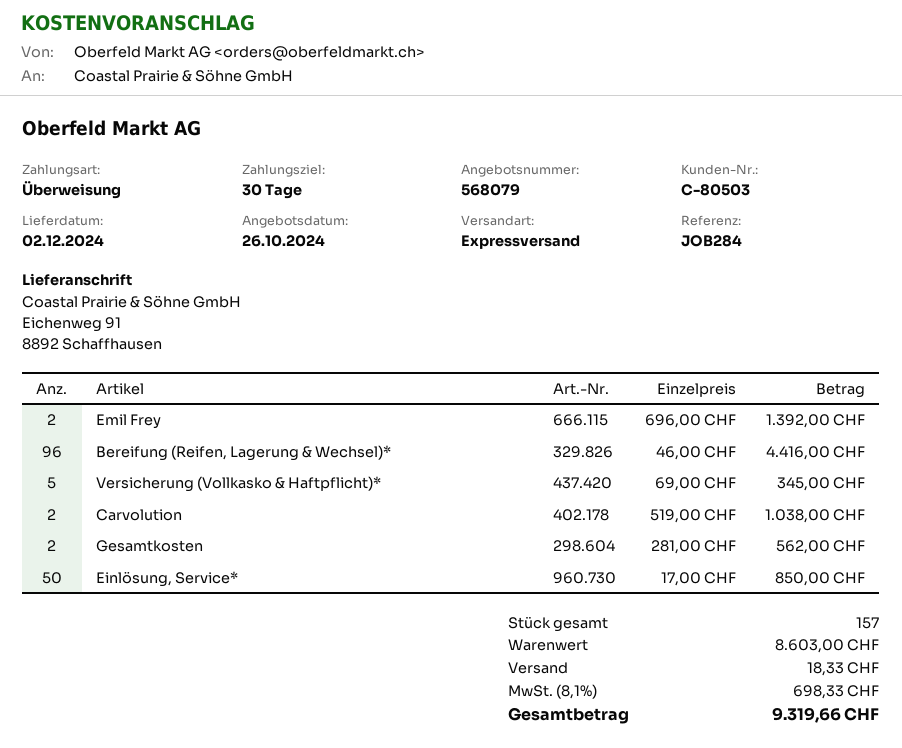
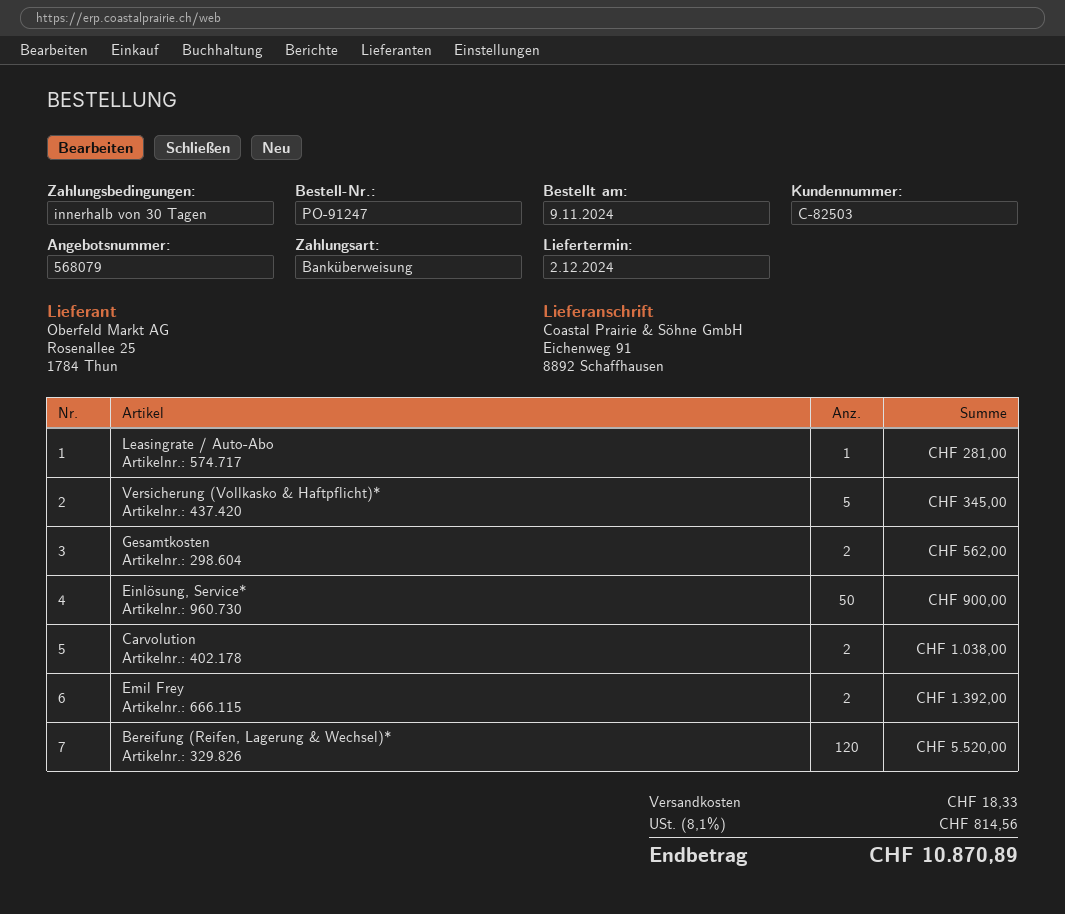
customer number: C-80503 -> C-82503
Bereifung (Reifen, Lagerung & Wechsel)*: 96 for 4416.00 -> 120 for 5520.00
Einlösung, Service*: 50 for 850.00 -> 50 for 900.00
Leasingrate / Auto-Abo: none -> 1 for 281.00
tax: 8.1% = 698.33 -> 8.1% = 814.56
total: 9319.66 -> 10870.89

